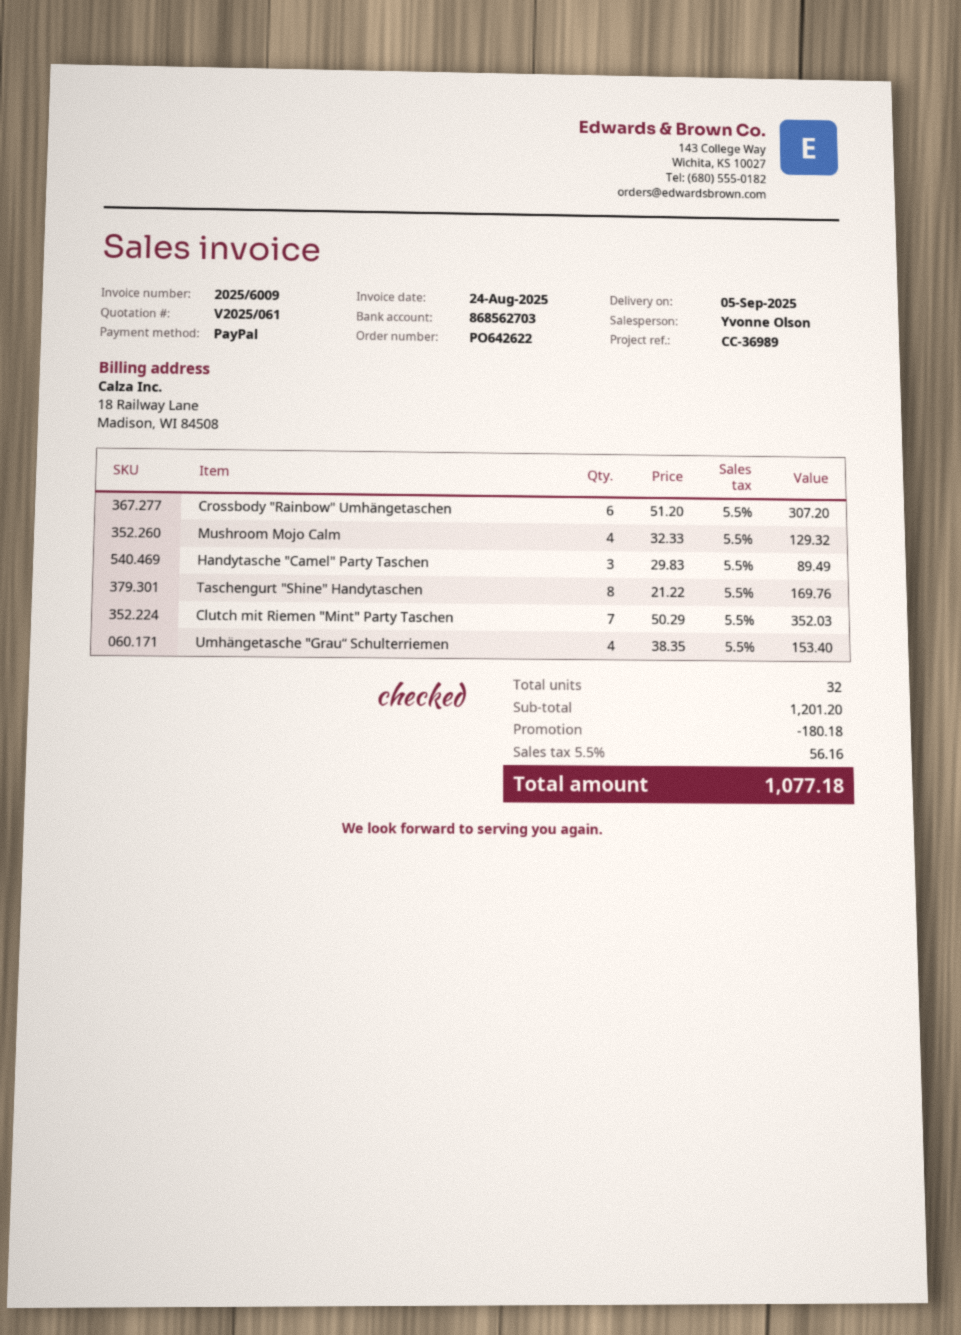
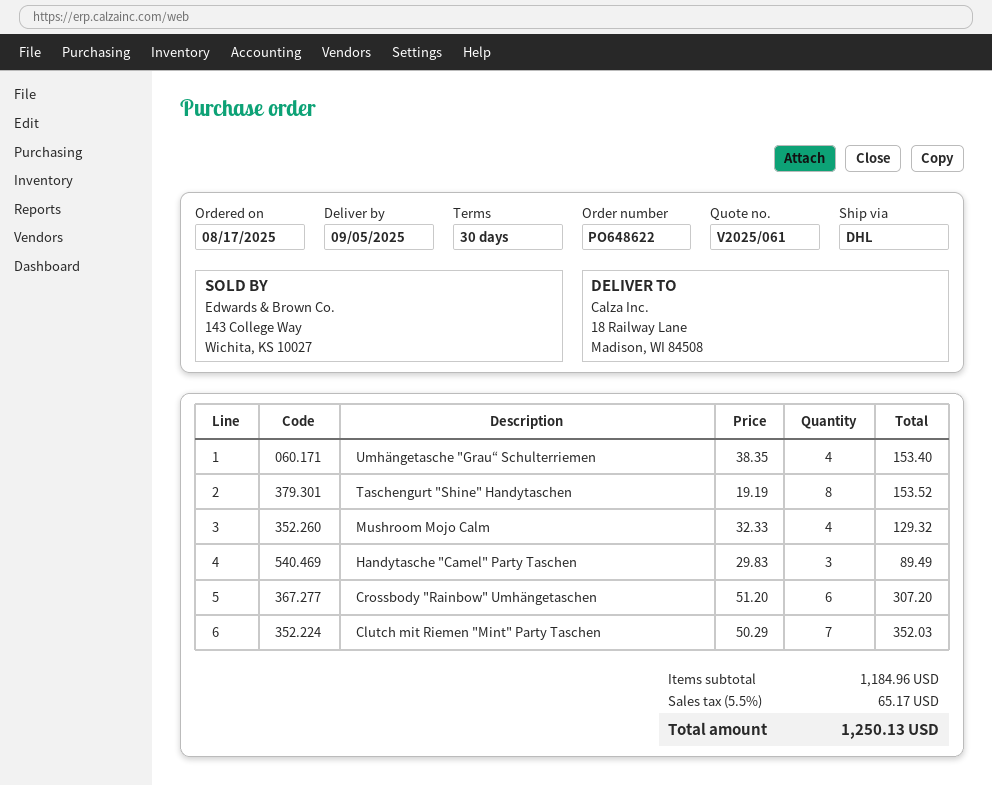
order number: PO642622 -> PO648622
Taschengurt "Shine" Handytaschen: 8 x 21.22 = 169.76 -> 8 x 19.19 = 153.52
subtotal: 1201.20 -> 1184.96
discount: 180.18 -> none
tax: 5.5% = 56.16 -> 5.5% = 65.17
total: 1077.18 -> 1250.13

